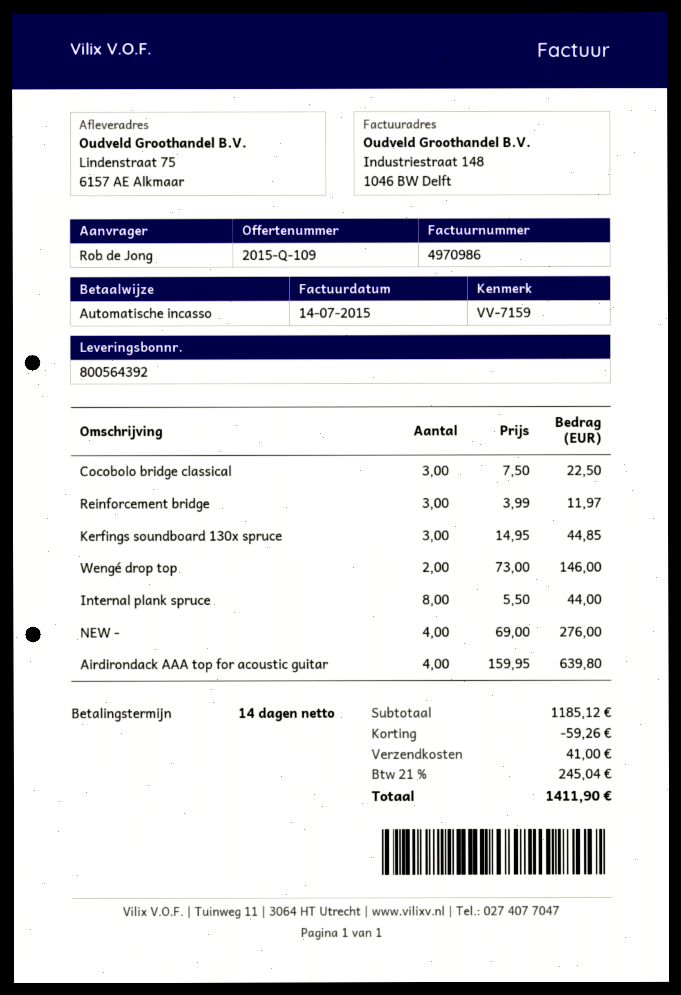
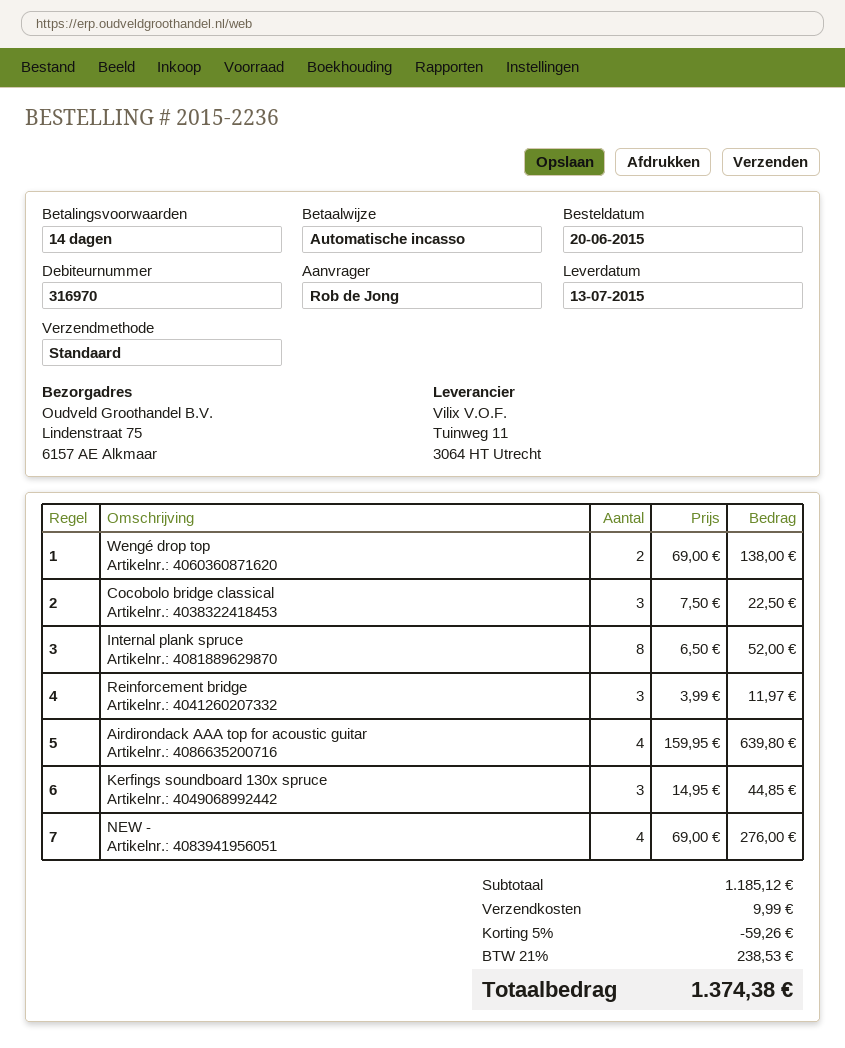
Wengé drop top: 2 x 73.00 = 146.00 -> 2 x 69.00 = 138.00
Internal plank spruce: 8 x 5.50 = 44.00 -> 8 x 6.50 = 52.00
shipping: 41.00 -> 9.99
tax: 21% = 245.04 -> 21% = 238.53
total: 1411.90 -> 1374.38

